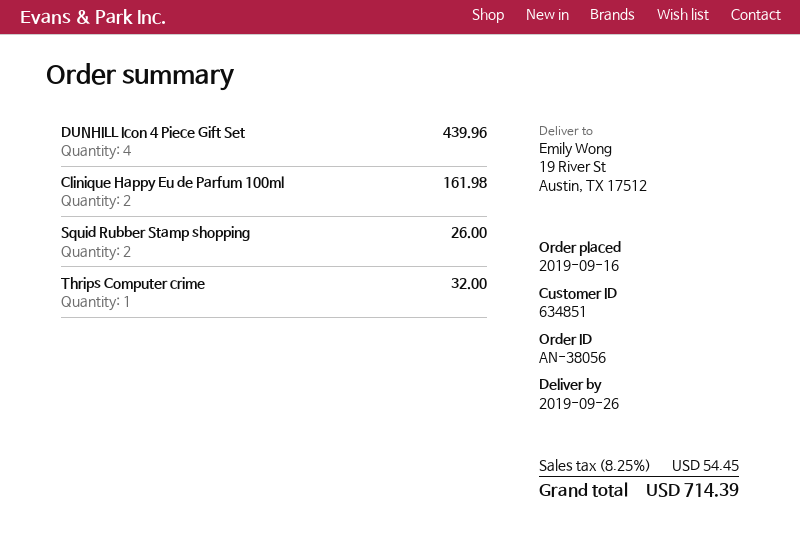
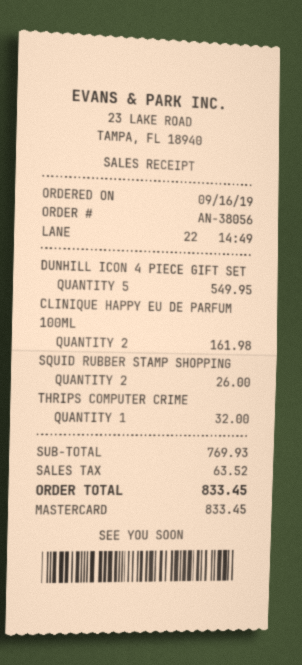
DUNHILL Icon 4 Piece Gift Set: 4 for 439.96 -> 5 for 549.95
tax: 54.45 -> 63.52
total: 714.39 -> 833.45

